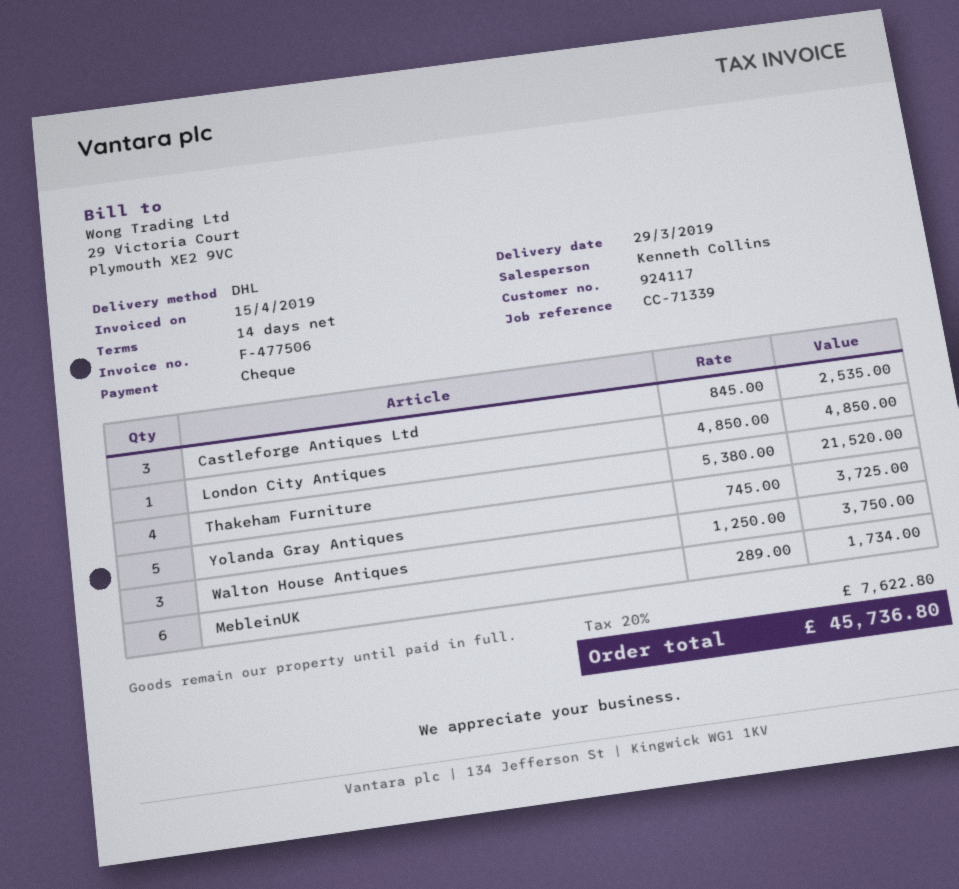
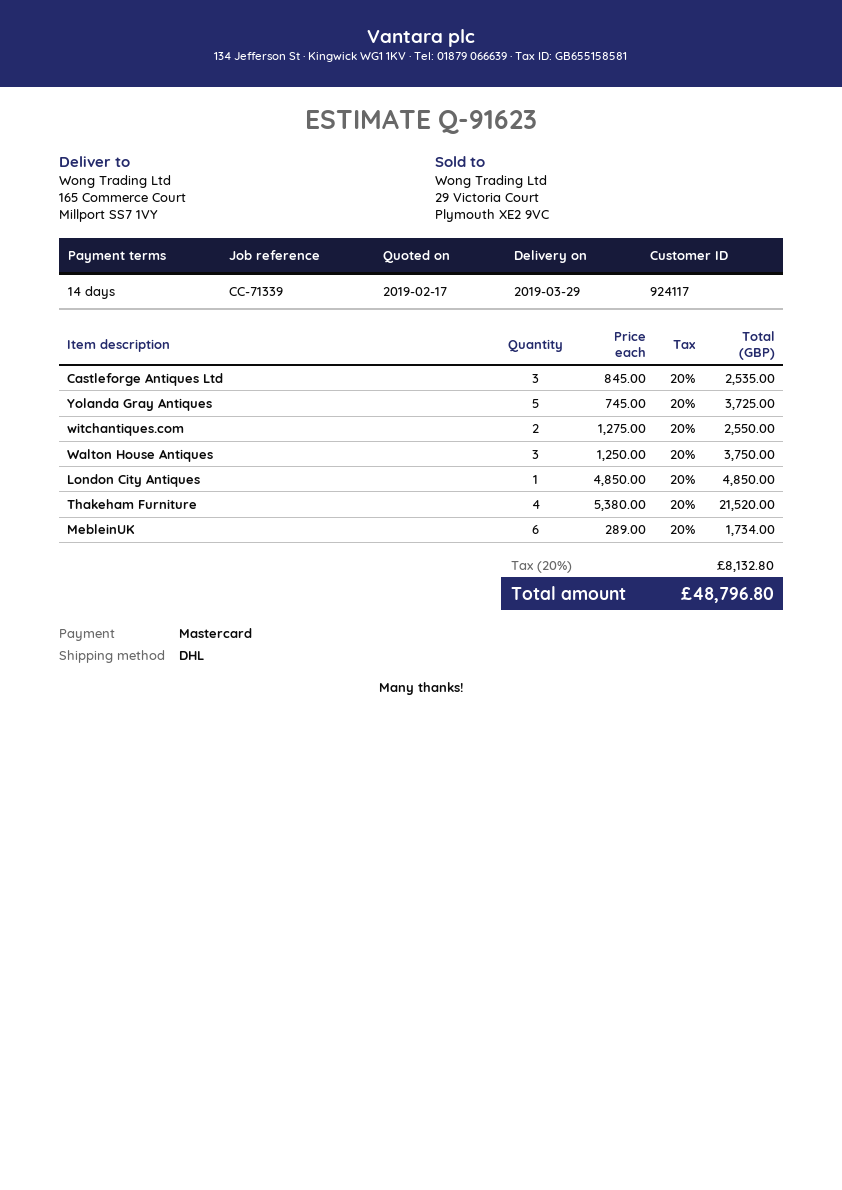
payment method: cheque -> Mastercard
witchantiques.com: none -> 2 x 1275.00 = 2550.00
tax: 20% = 7622.80 -> 20% = 8132.80
total: 45736.80 -> 48796.80

